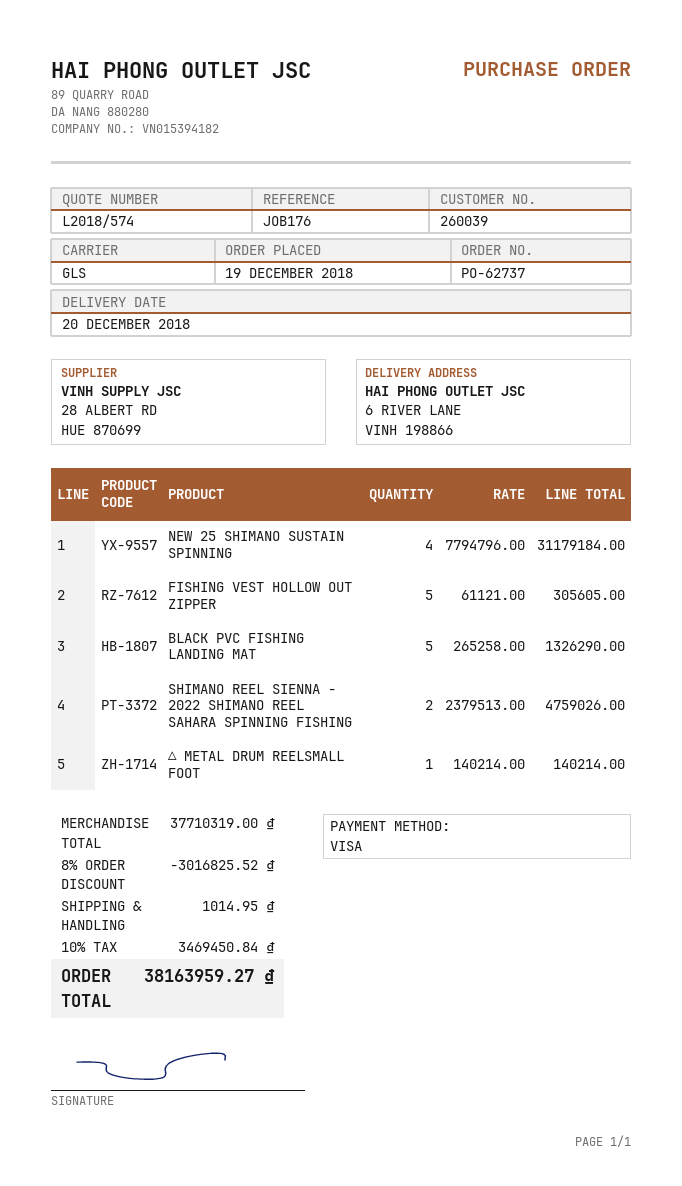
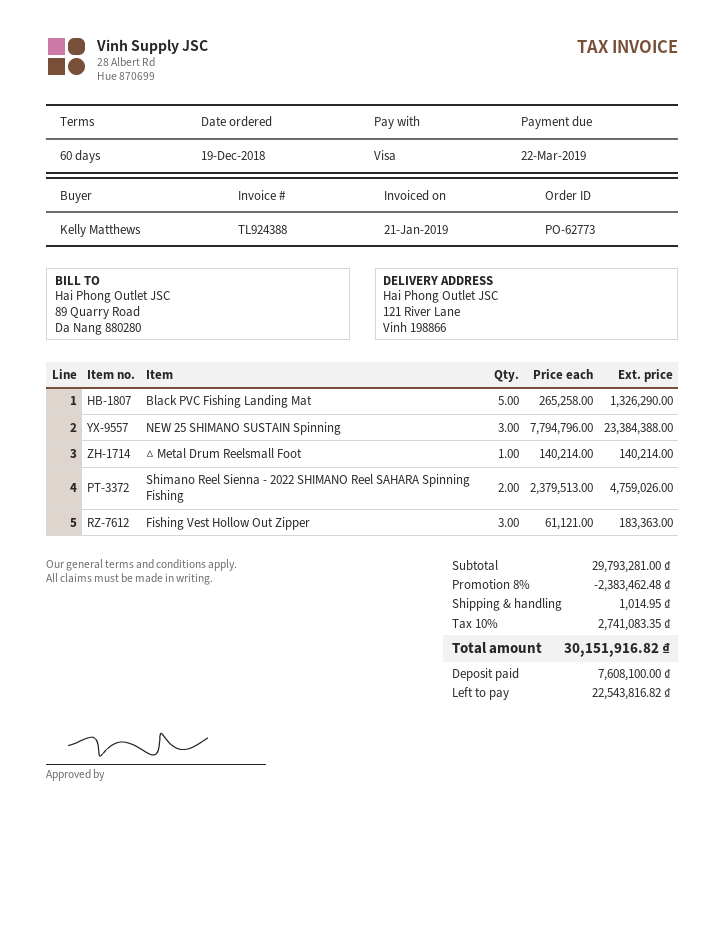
order number: PO-62737 -> PO-62773
ship to: 6 RIVER LANE, VINH 198866 -> 121 River Lane, Vinh 198866
NEW 25 SHIMANO SUSTAIN SPINNING: 4 x 7794796.00 = 31179184.00 -> 3 x 7794796.00 = 23384388.00
FISHING VEST HOLLOW OUT ZIPPER: 5 x 61121.00 = 305605.00 -> 3 x 61121.00 = 183363.00
subtotal: 37710319.00 -> 29793281.00
discount: 8% = 3016825.52 -> 8% = 2383462.48
tax: 10% = 3469450.84 -> 10% = 2741083.35
total: 38163959.27 -> 30151916.82

